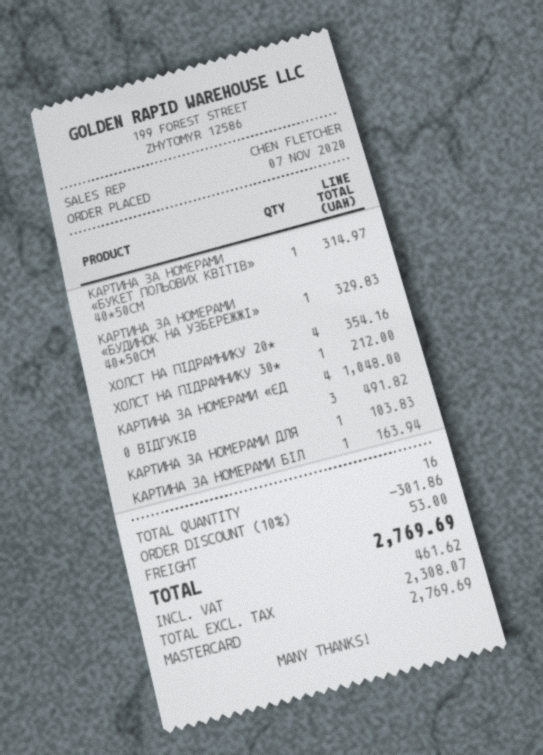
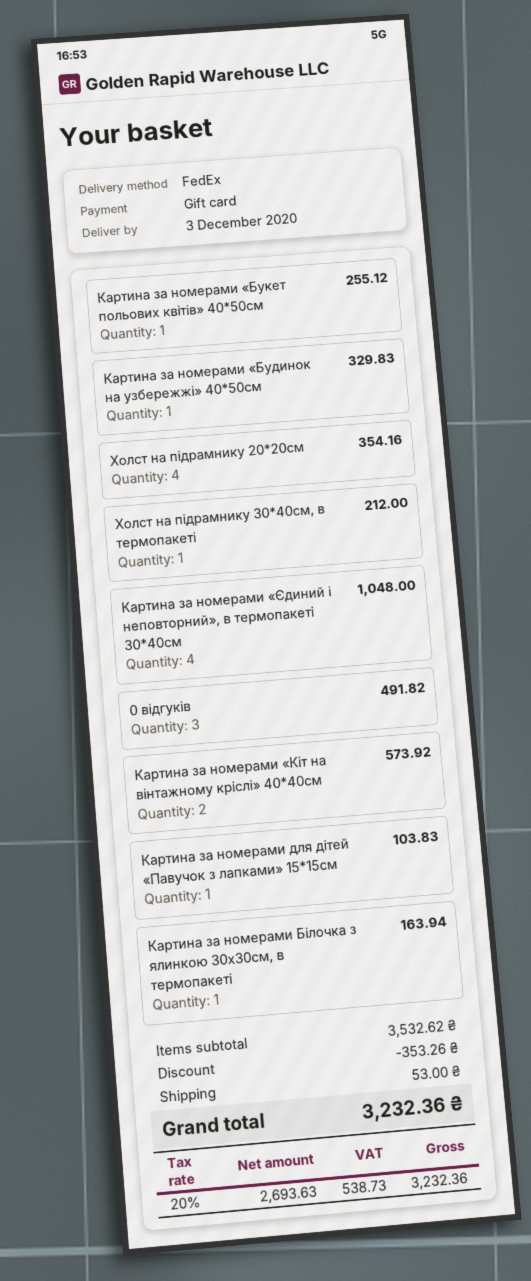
payment method: Mastercard -> gift card
КАРТИНА ЗА НОМЕРАМИ «БУКЕТ ПОЛЬОВИХ КВІТІВ» 40*50СМ: 1 for 314.97 -> 1 for 255.12
Картина за номерами «Кіт на вінтажному кріслі» 40*40см: none -> 2 for 573.92
discount: 301.86 -> 353.26
net: 2308.07 -> 2693.63
tax: 461.62 -> 538.73
total: 2769.69 -> 3232.36

